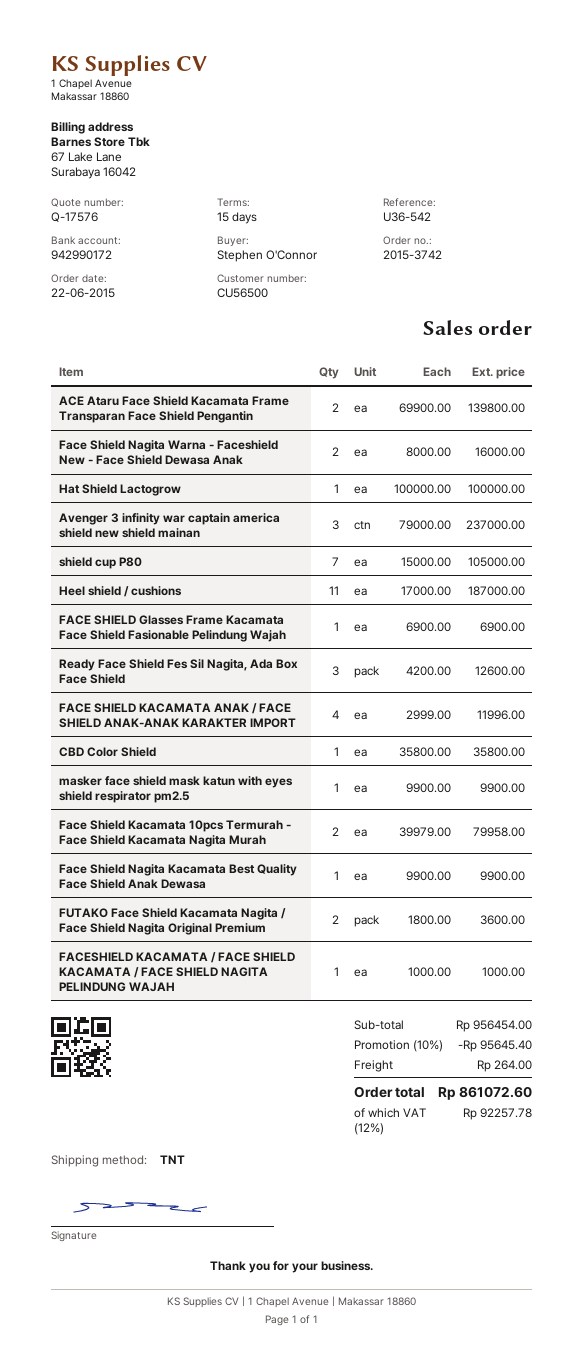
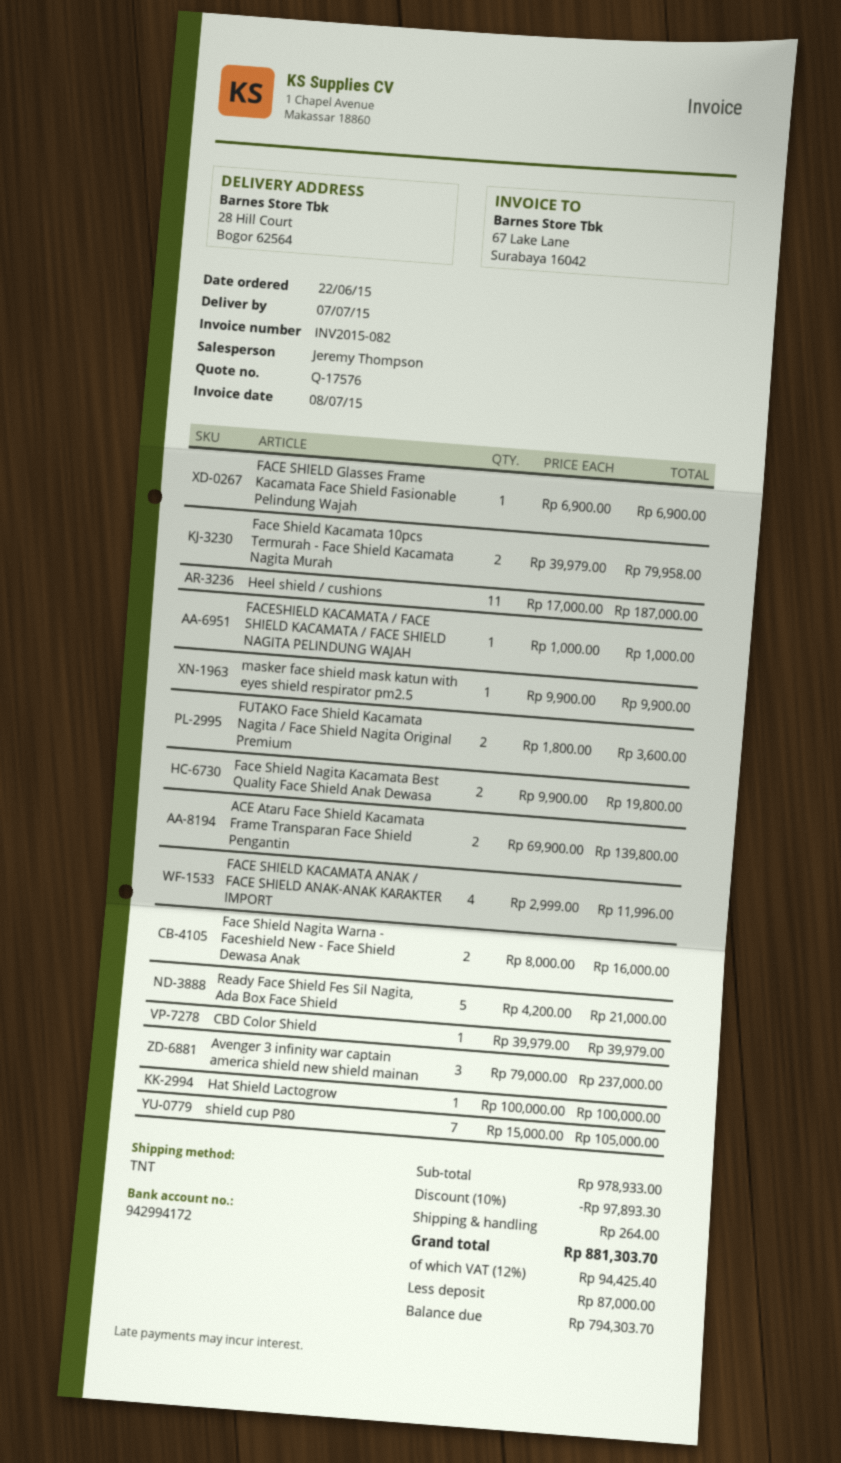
bank account: 942990172 -> 942994172
Ready Face Shield Fes Sil Nagita, Ada Box Face Shield: 3 x 4200.00 = 12600.00 -> 5 x 4200.00 = 21000.00
CBD Color Shield: 1 x 35800.00 = 35800.00 -> 1 x 39979.00 = 39979.00
Face Shield Nagita Kacamata Best Quality Face Shield Anak Dewasa: 1 x 9900.00 = 9900.00 -> 2 x 9900.00 = 19800.00
subtotal: 956454.00 -> 978933.00
discount: 10% = 95645.40 -> 10% = 97893.30
tax: 12% = 92257.78 -> 12% = 94425.40
total: 861072.60 -> 881303.70

